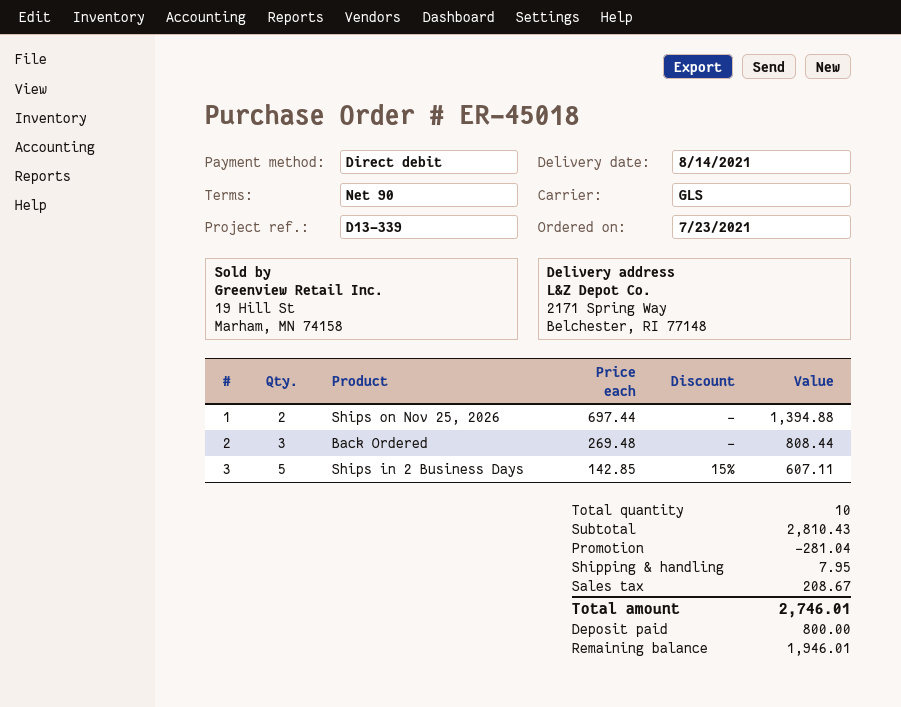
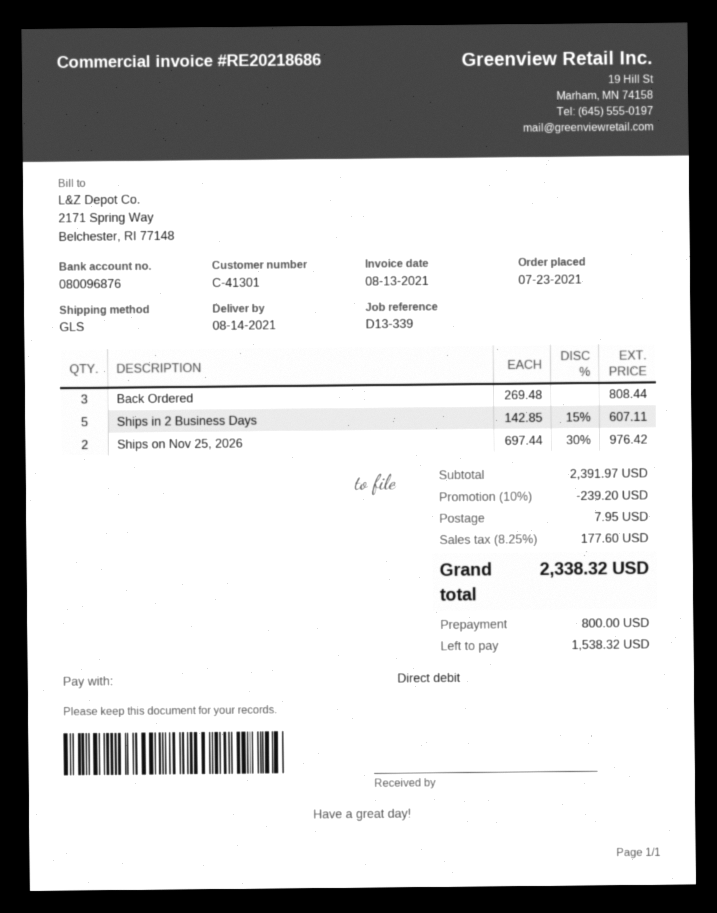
Ships on Nov 25, 2026: 2 x 697.44 = 1394.88 -> 2 x 697.44 - 30% = 976.42
subtotal: 2810.43 -> 2391.97
discount: 281.04 -> 239.20
tax: 208.67 -> 177.60
total: 2746.01 -> 2338.32
balance: 1946.01 -> 1538.32

